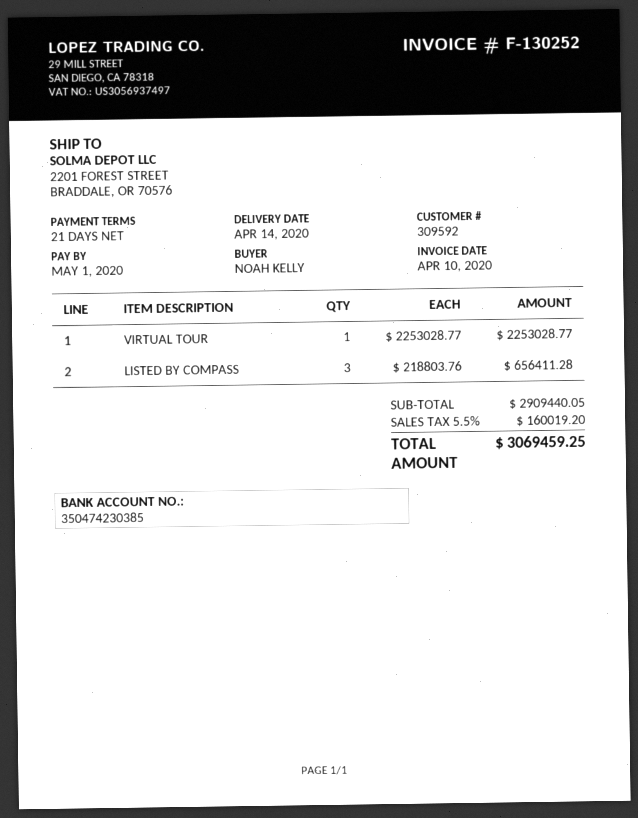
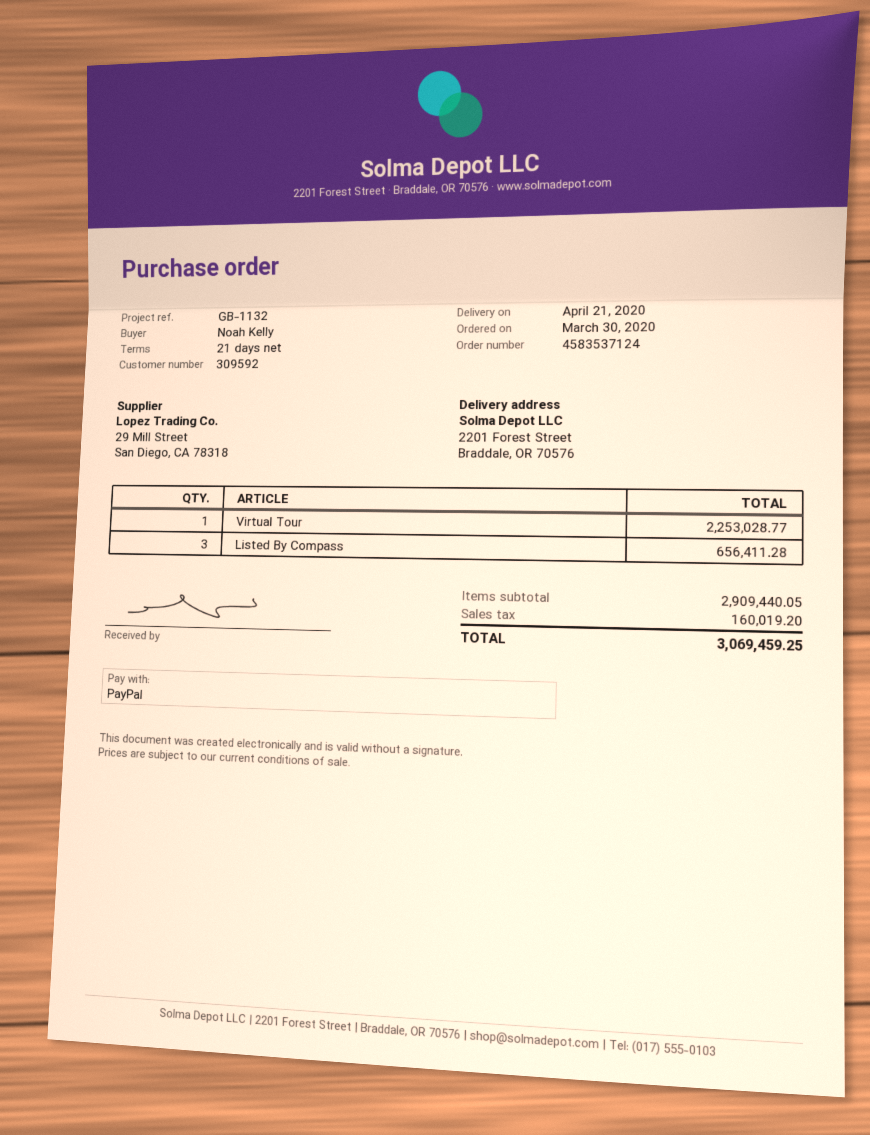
delivery date: 2020-04-14 -> 2020-04-21

